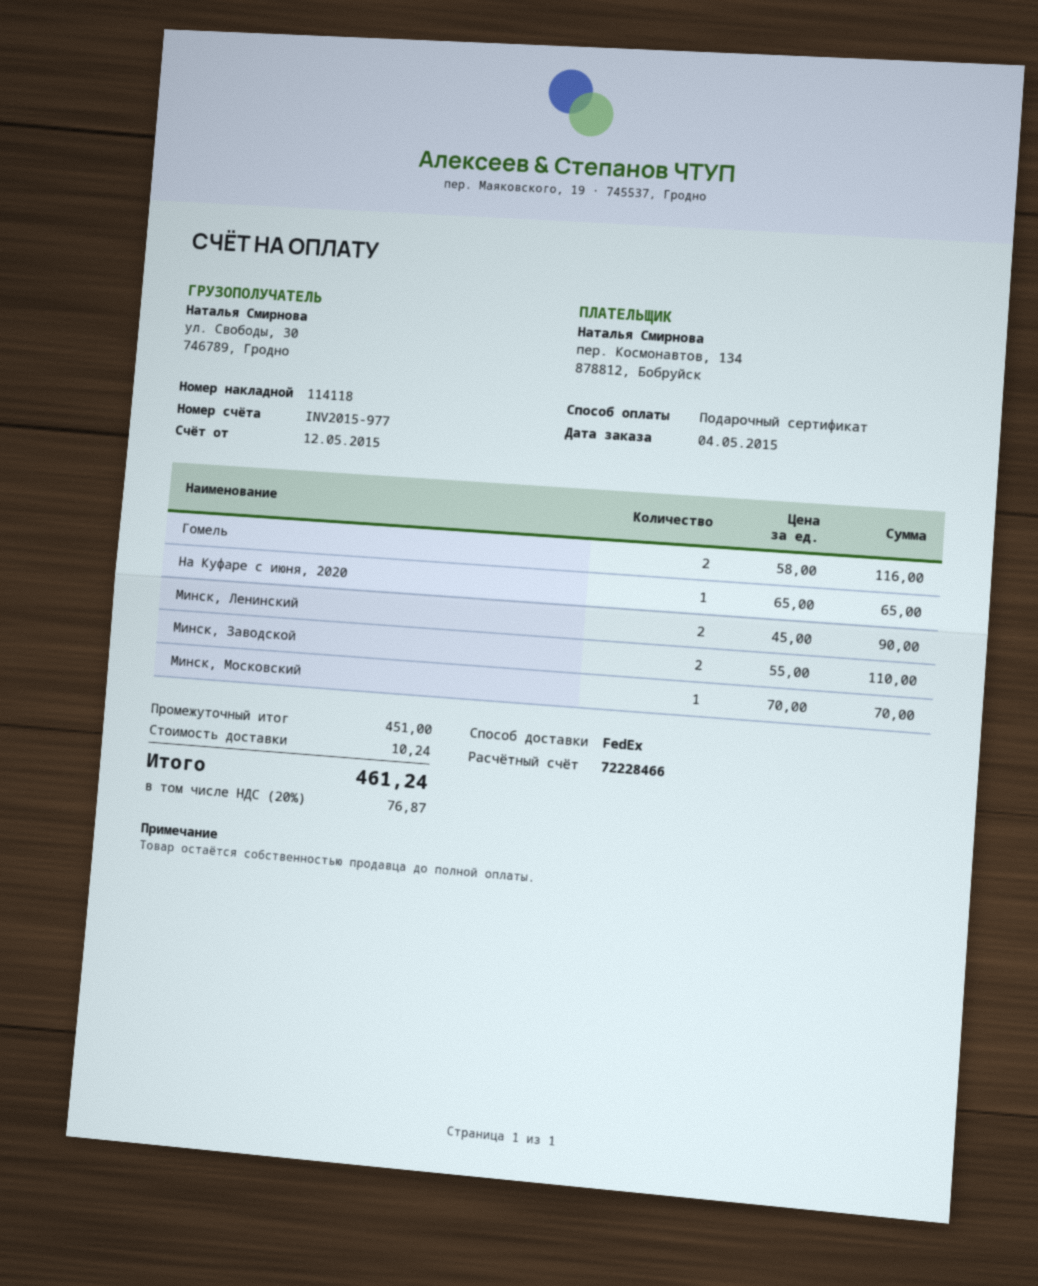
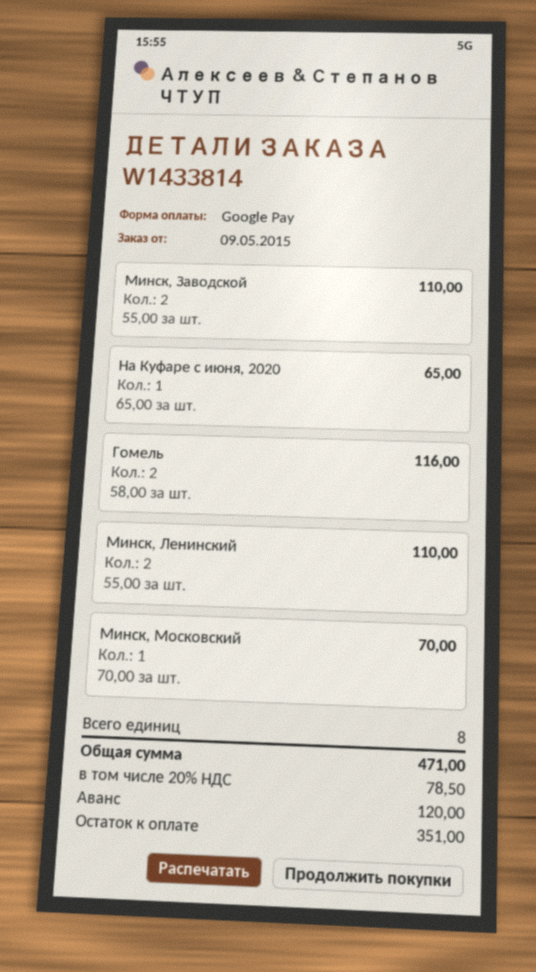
order date: 2015-05-04 -> 2015-05-09
payment method: gift card -> Google Pay
Минск, Ленинский: 2 x 45.00 = 90.00 -> 2 x 55.00 = 110.00
shipping: 10.24 -> none
tax: 20% = 76.87 -> 20% = 78.50
total: 461.24 -> 471.00

